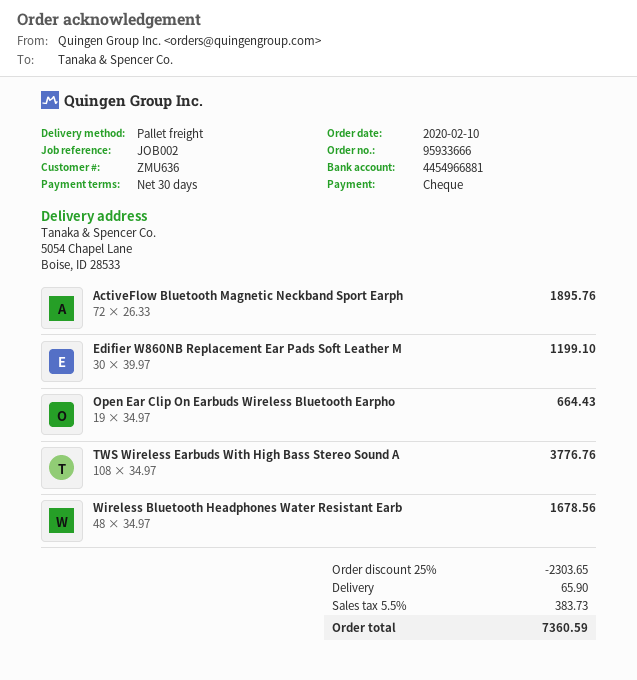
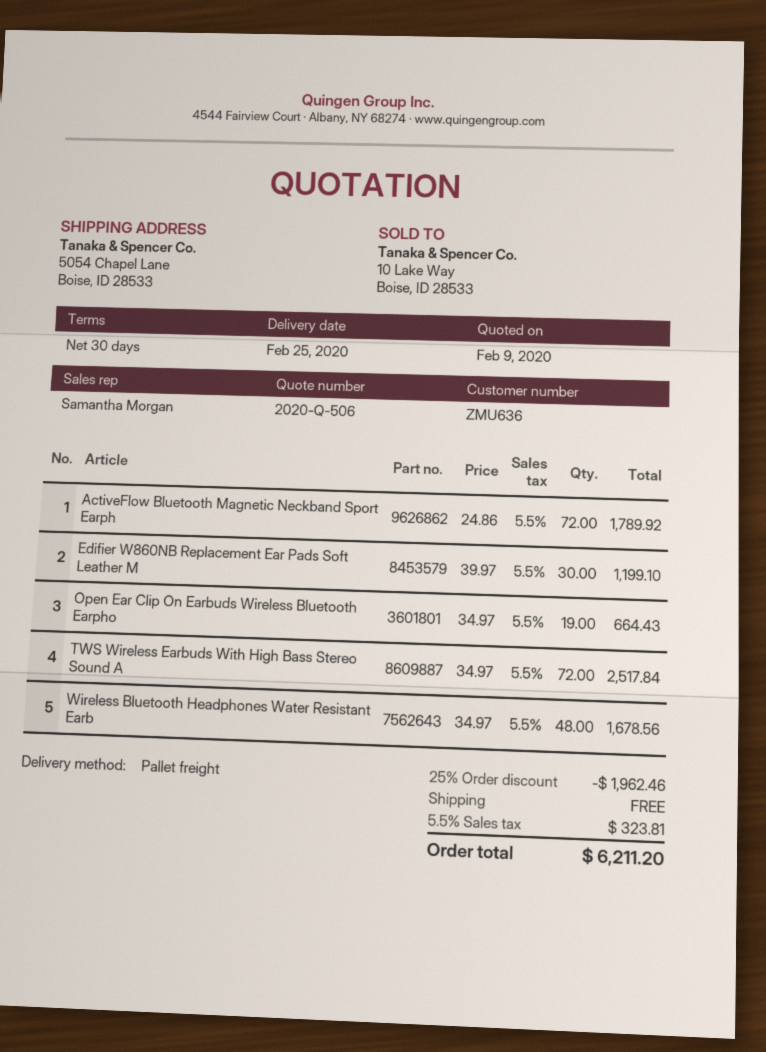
ActiveFlow Bluetooth Magnetic Neckband Sport Earph: 72 x 26.33 = 1895.76 -> 72 x 24.86 = 1789.92
TWS Wireless Earbuds With High Bass Stereo Sound A: 108 x 34.97 = 3776.76 -> 72 x 34.97 = 2517.84
discount: 25% = 2303.65 -> 25% = 1962.46
shipping: 65.90 -> 0.00
tax: 5.5% = 383.73 -> 5.5% = 323.81
total: 7360.59 -> 6211.20

